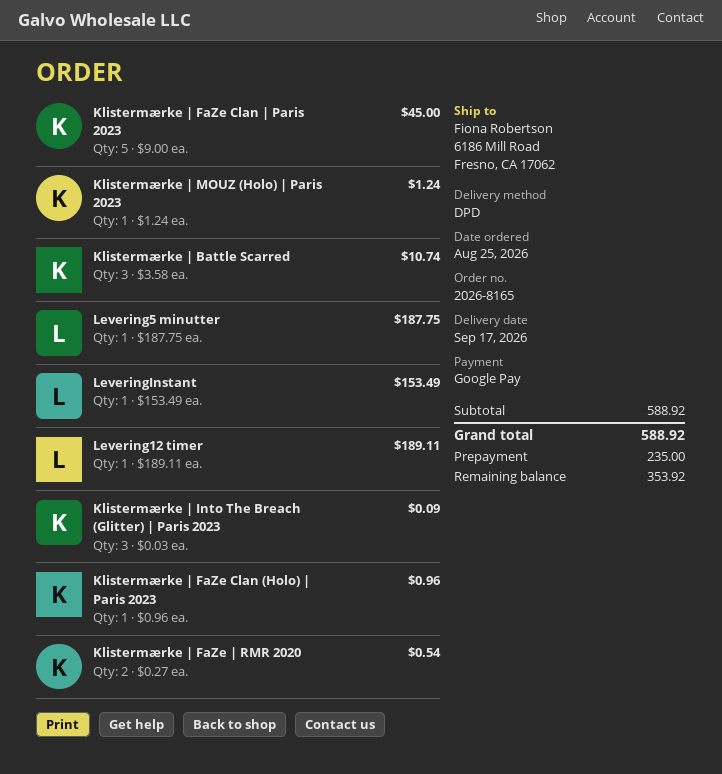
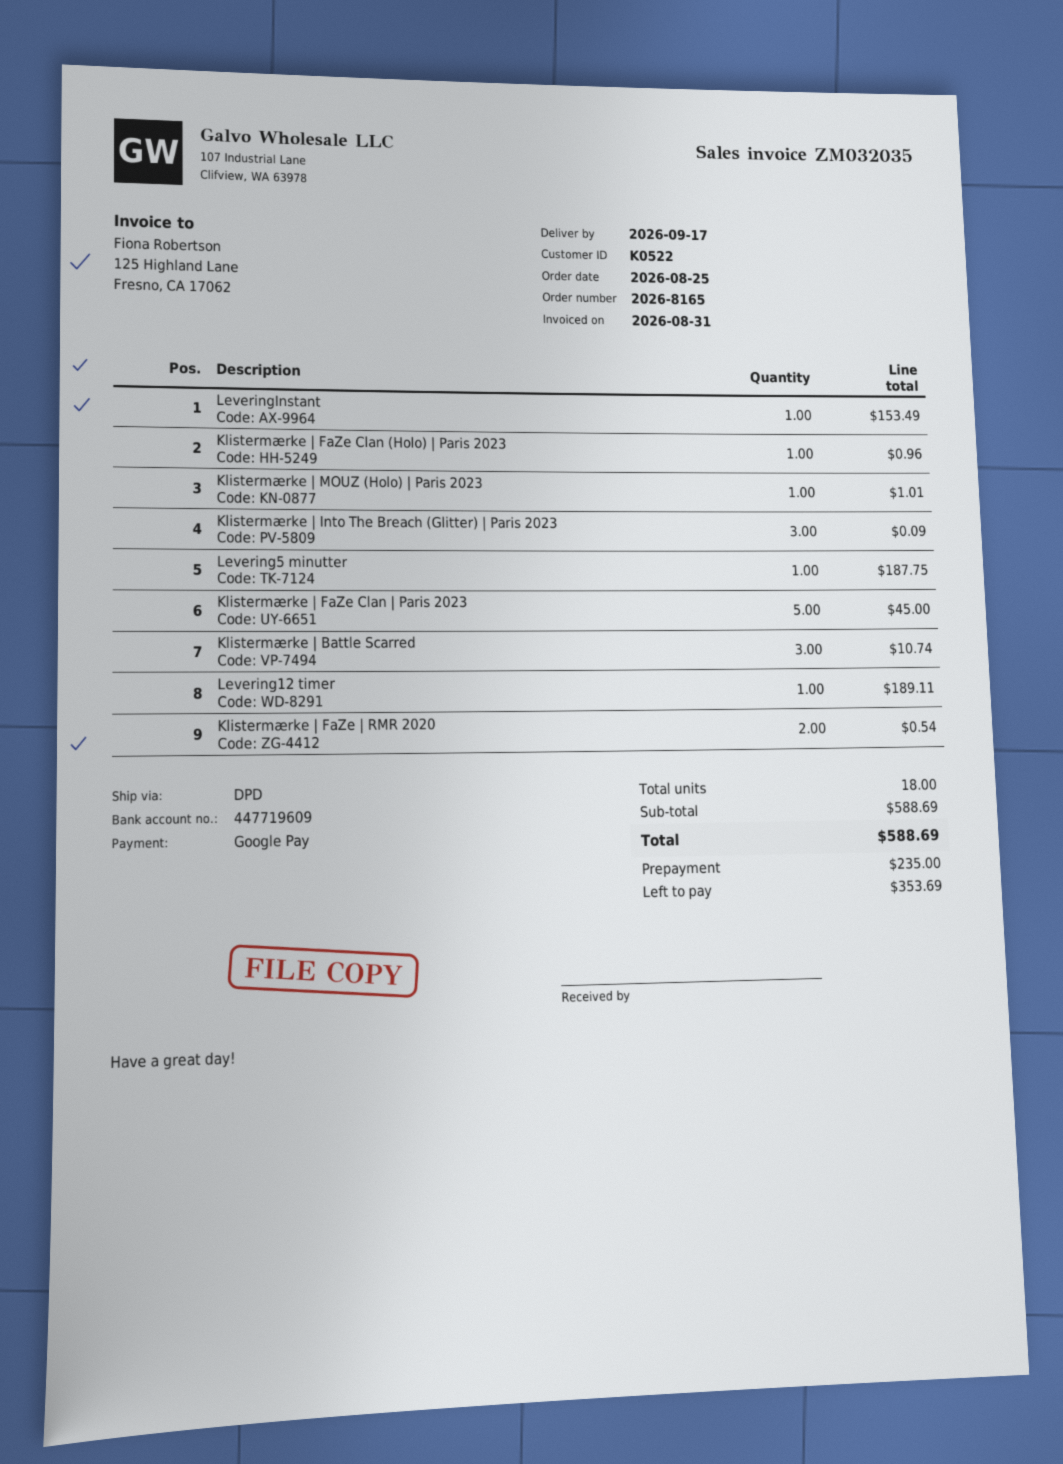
Klistermærke | MOUZ (Holo) | Paris 2023: 1 for 1.24 -> 1 for 1.01
subtotal: 588.92 -> 588.69
total: 588.92 -> 588.69
balance: 353.92 -> 353.69

